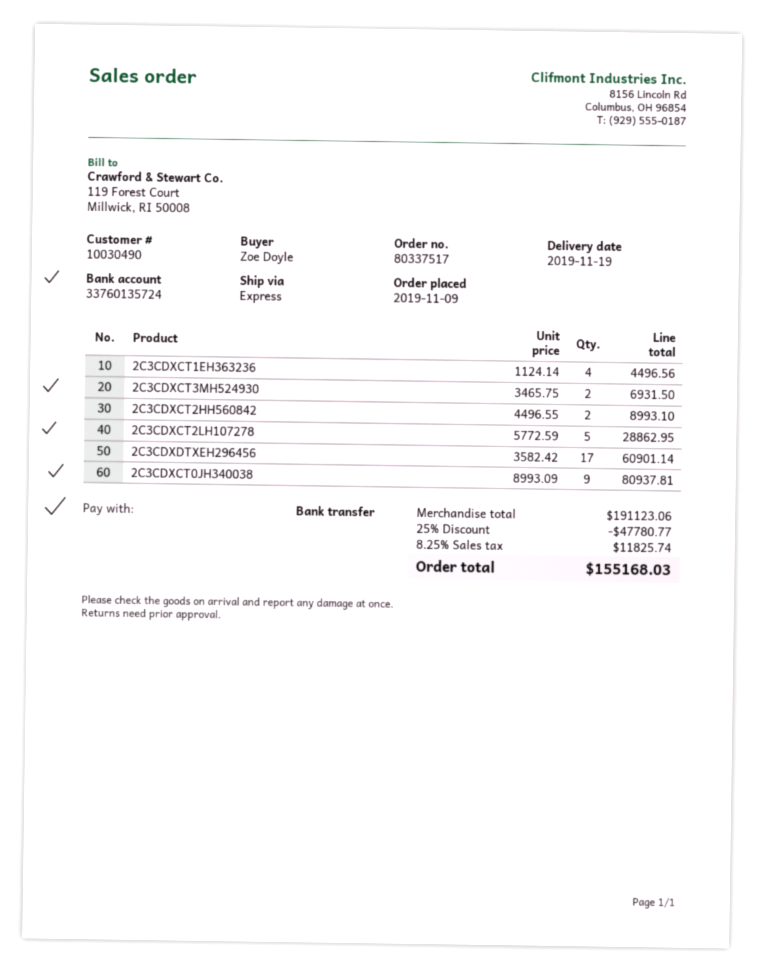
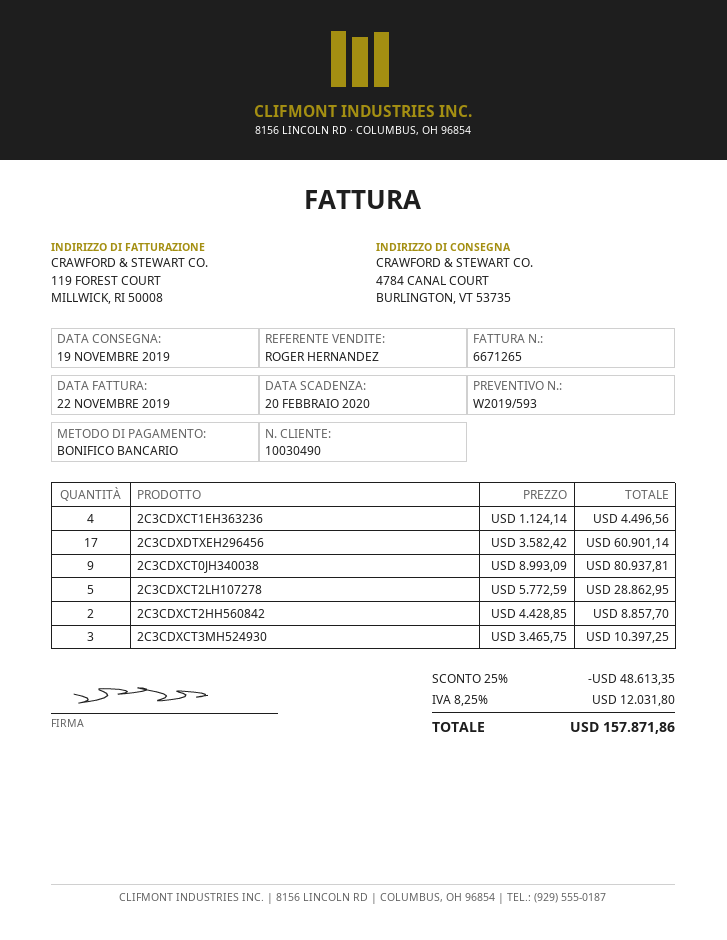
2C3CDXCT3MH524930: 2 x 3465.75 = 6931.50 -> 3 x 3465.75 = 10397.25
2C3CDXCT2HH560842: 2 x 4496.55 = 8993.10 -> 2 x 4428.85 = 8857.70
discount: 25% = 47780.77 -> 25% = 48613.35
tax: 8.25% = 11825.74 -> 8.25% = 12031.80
total: 155168.03 -> 157871.86

